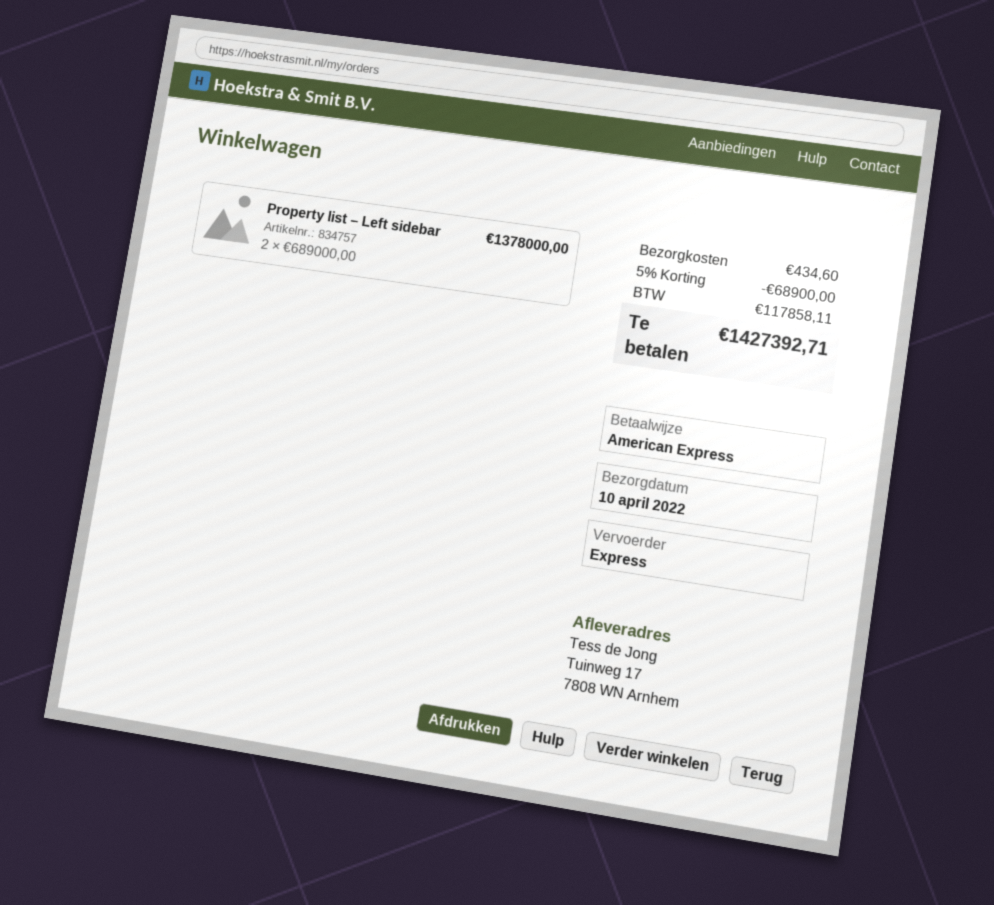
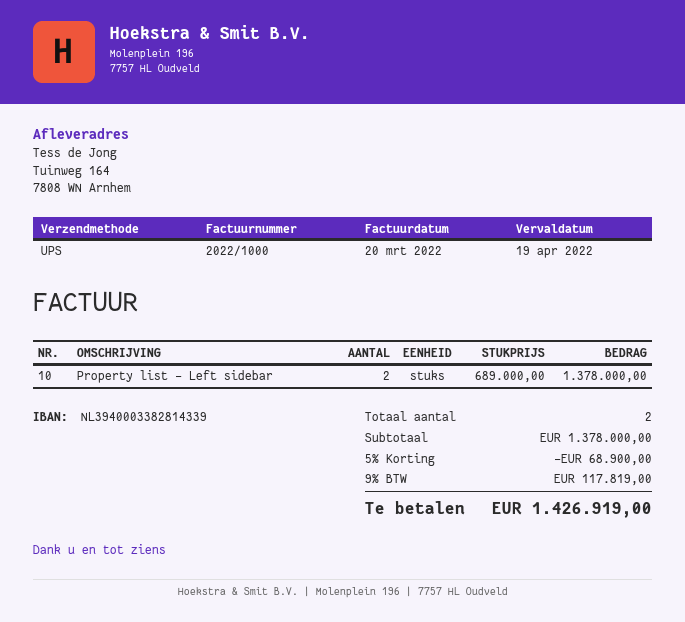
shipping method: express -> UPS
ship to: Tuinweg 17, 7808 WN Arnhem -> Tuinweg 164, 7808 WN Arnhem
shipping: 434.60 -> none
tax: 117858.11 -> 117819.00
total: 1427392.71 -> 1426919.00

